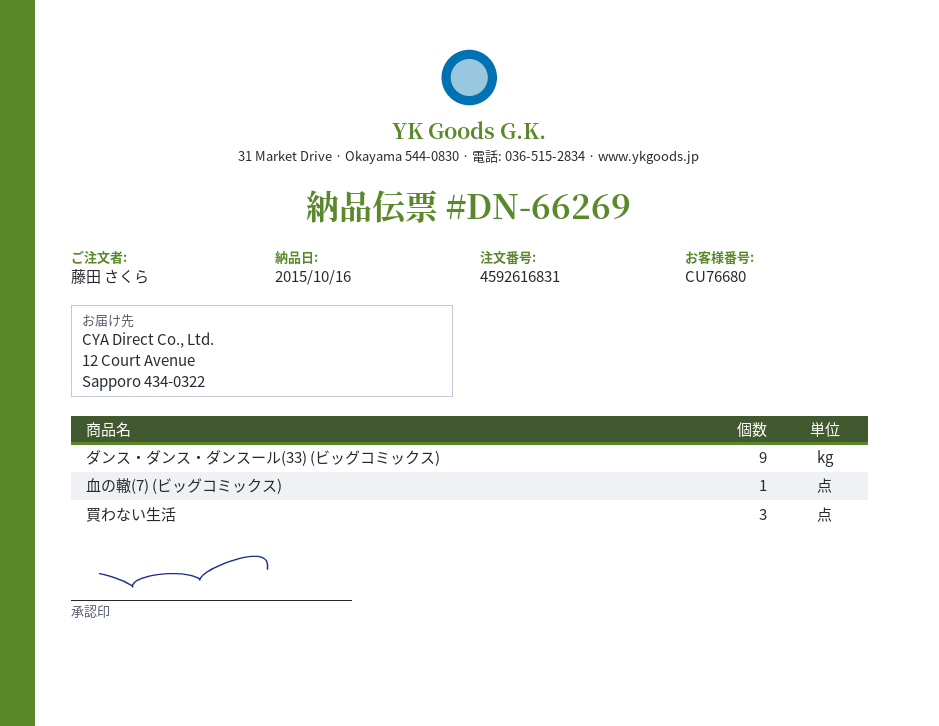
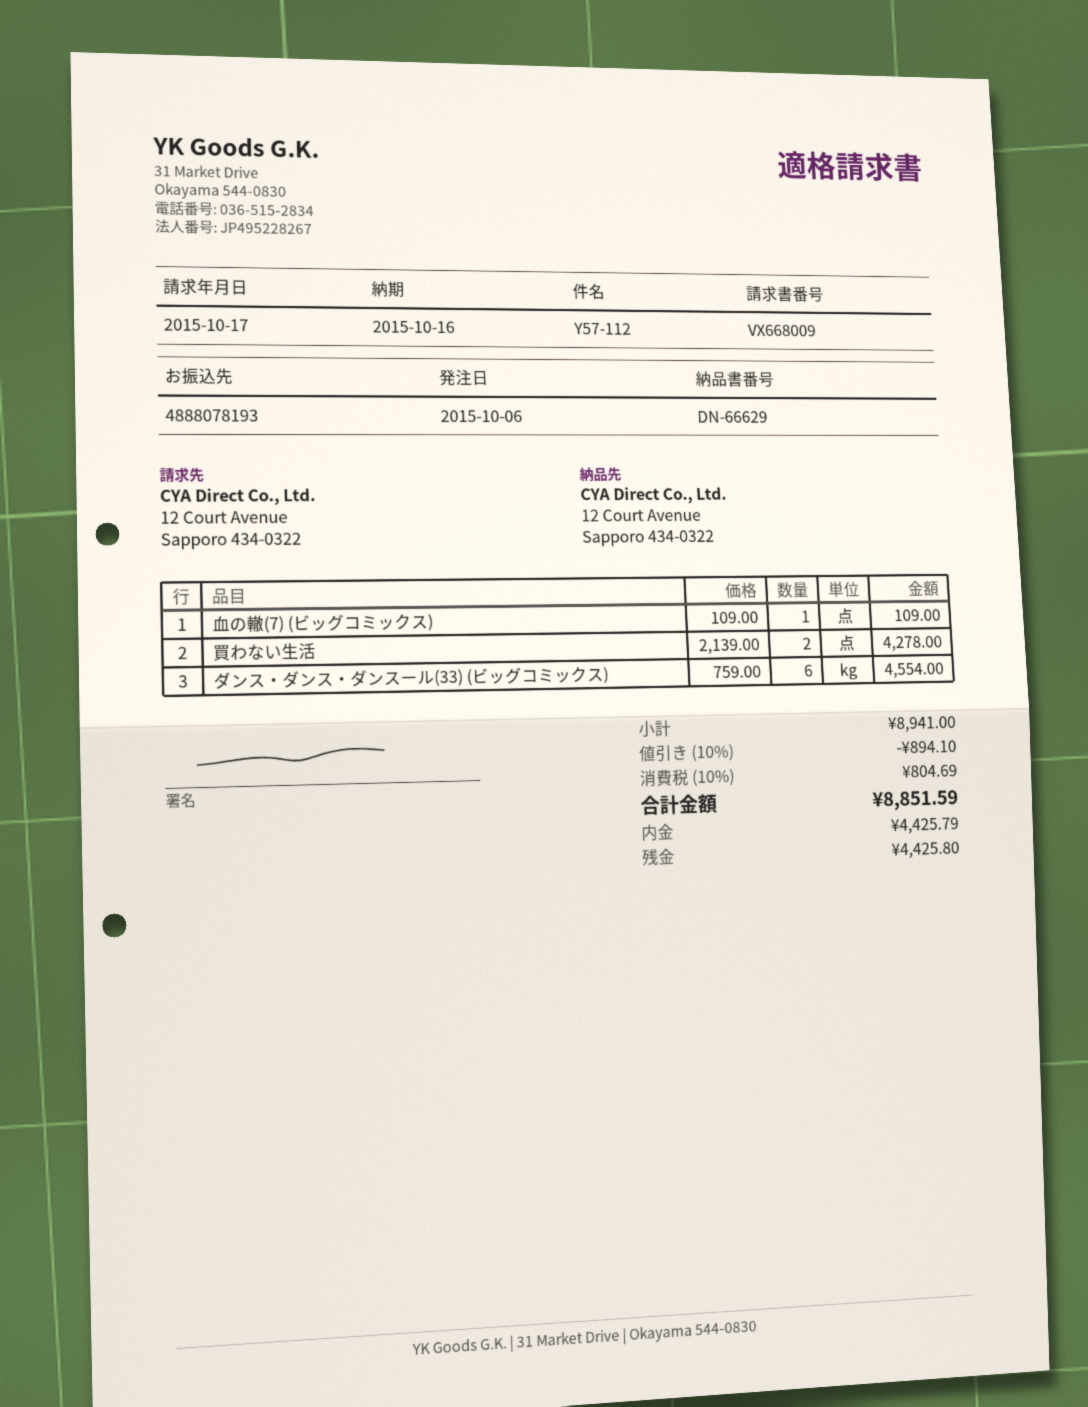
delivery note number: DN-66269 -> DN-66629
ダンス・ダンス・ダンスール(33) (ビッグコミックス): 9 -> 6
買わない生活: 3 -> 2

